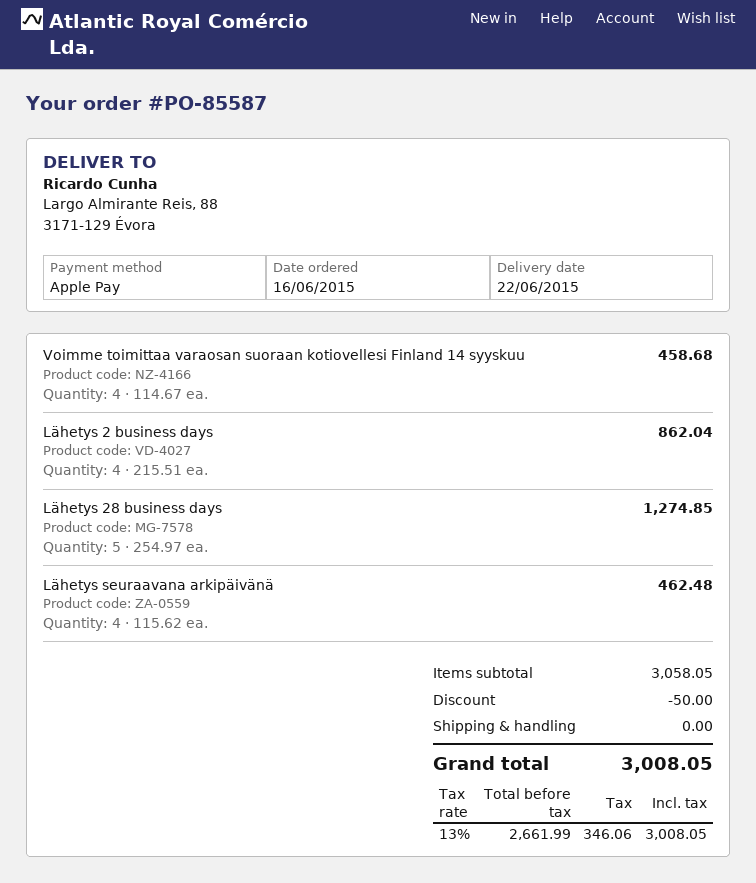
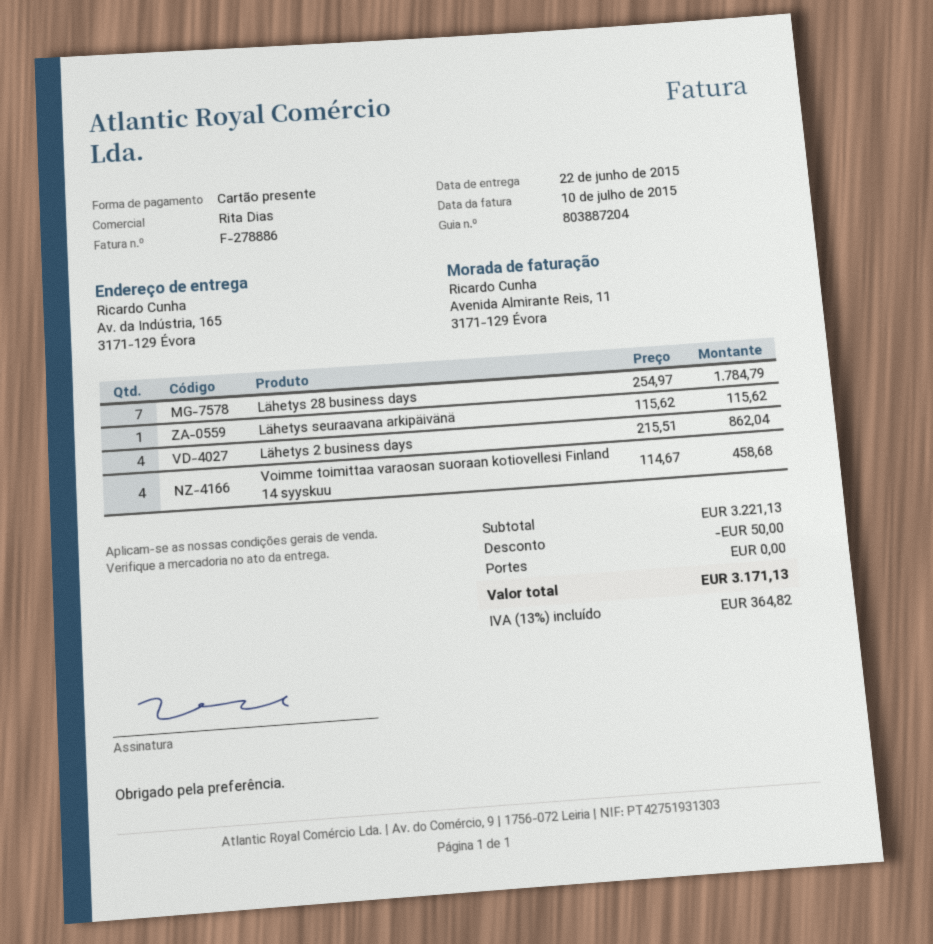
payment method: Apple Pay -> gift card
ship to: Largo Almirante Reis, 88, 3171-129 Évora -> Av. da Indústria, 165, 3171-129 Évora
Lähetys 28 business days: 5 x 254.97 = 1274.85 -> 7 x 254.97 = 1784.79
Lähetys seuraavana arkipäivänä: 4 x 115.62 = 462.48 -> 1 x 115.62 = 115.62
subtotal: 3058.05 -> 3221.13
tax: 13% = 346.06 -> 13% = 364.82
total: 3008.05 -> 3171.13

